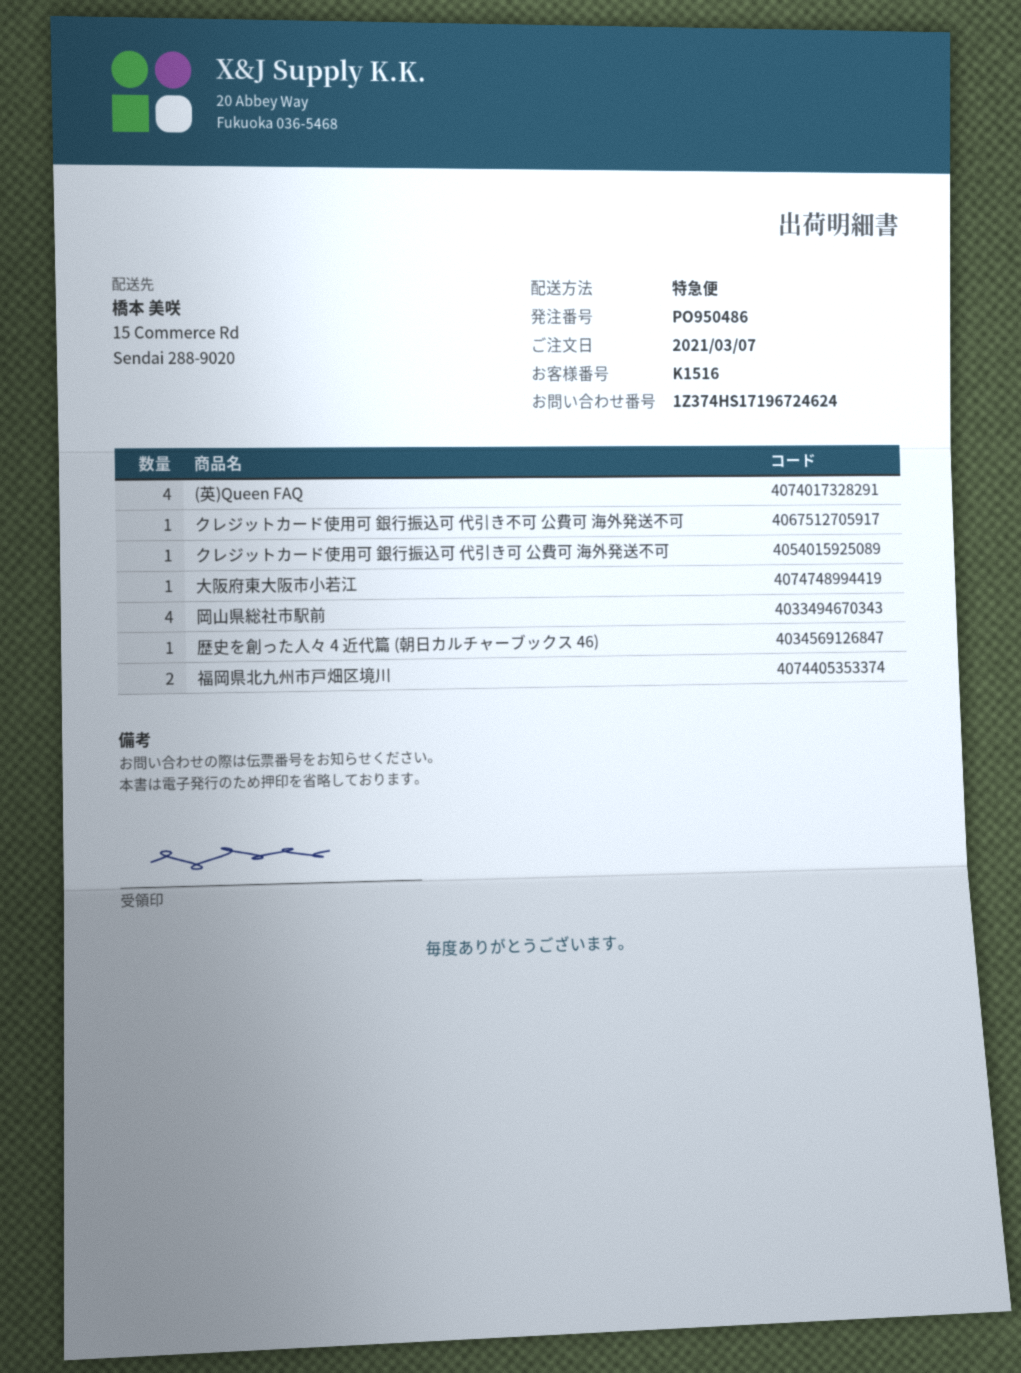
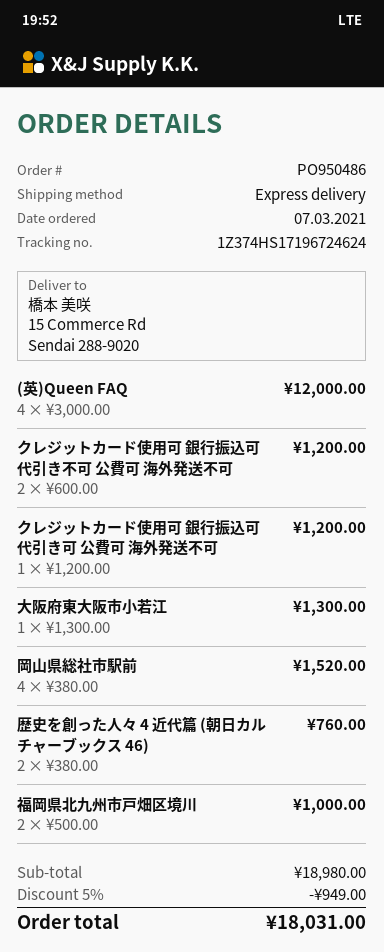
クレジットカード使用可 銀行振込可 代引き不可 公費可 海外発送不可: 1 -> 2
歴史を創った人々 4 近代篇 (朝日カルチャーブックス 46): 1 -> 2

